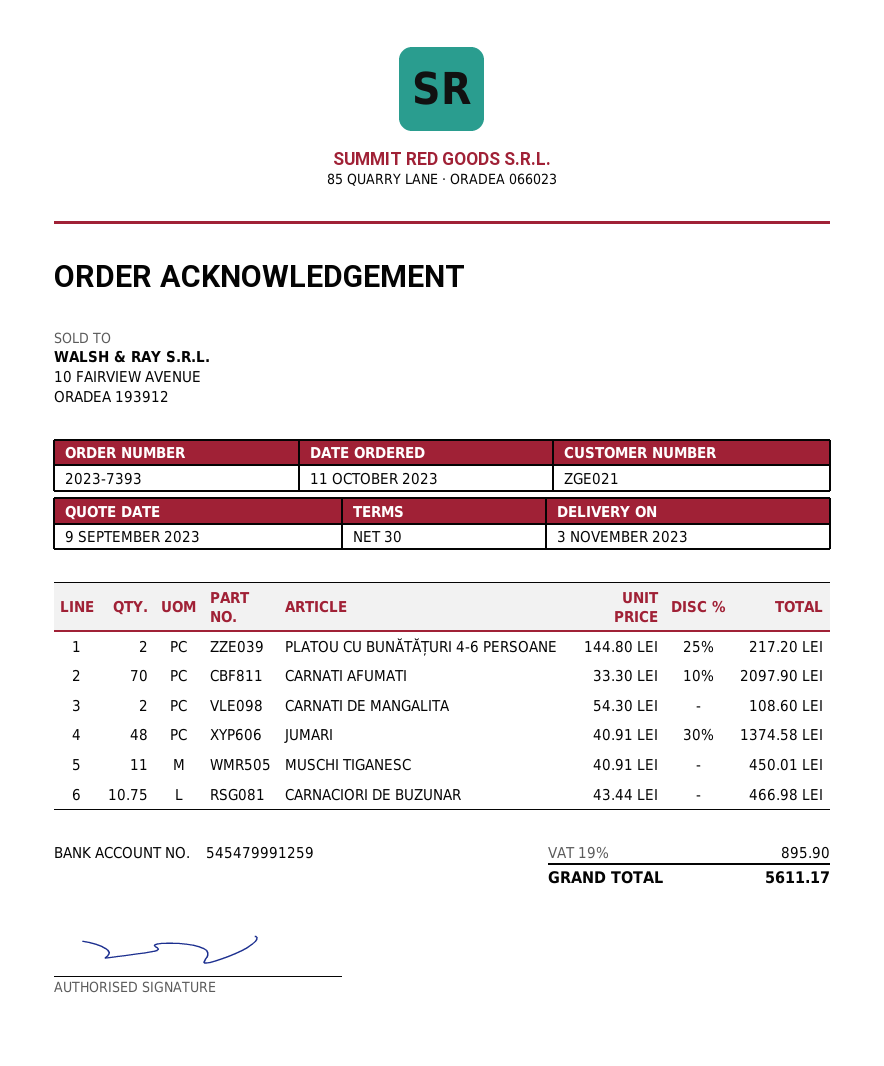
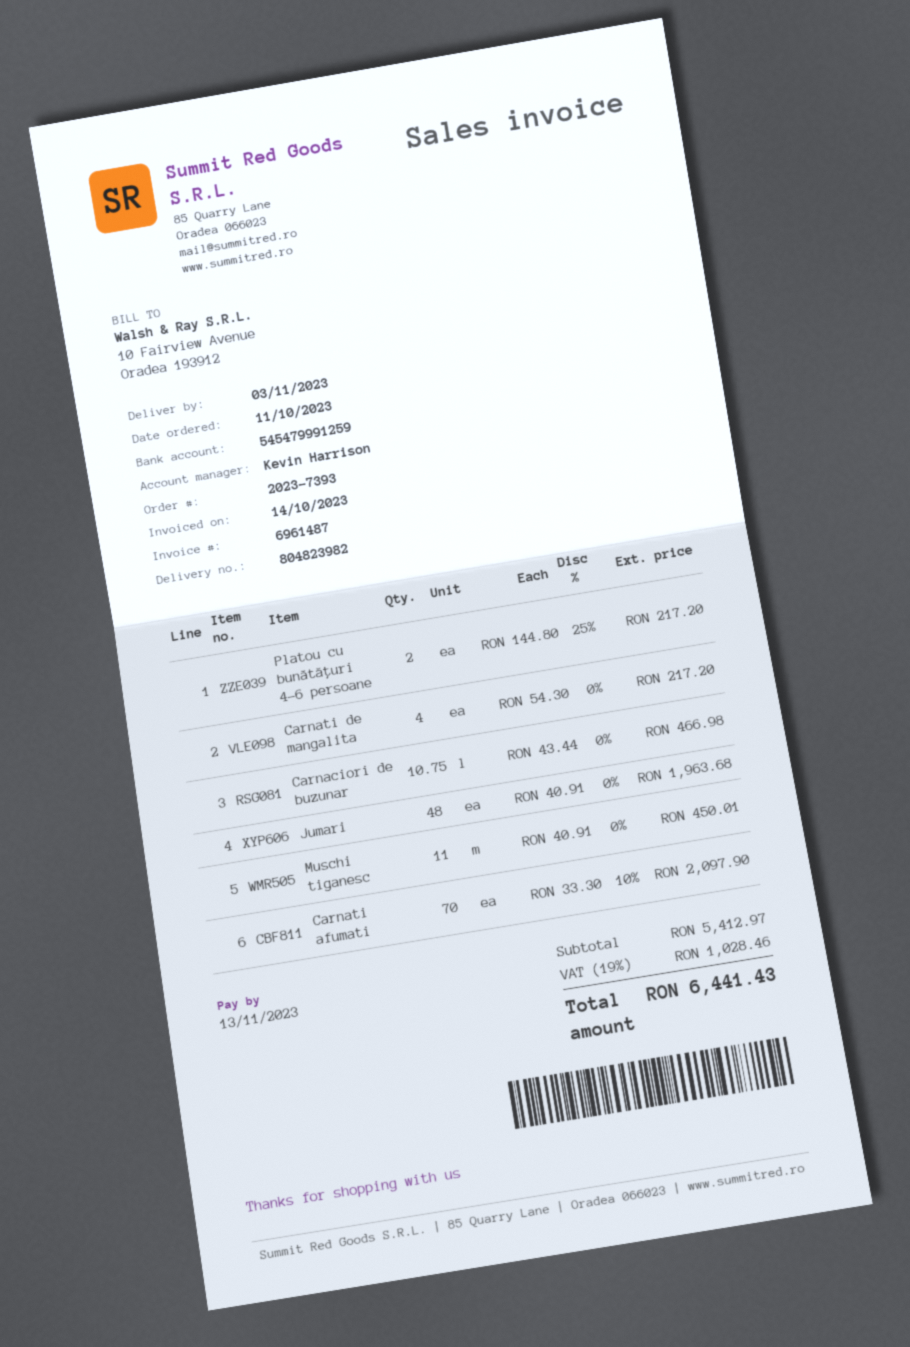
CARNATI DE MANGALITA: 2 x 54.30 = 108.60 -> 4 x 54.30 = 217.20
JUMARI: 48 x 40.91 - 30% = 1374.58 -> 48 x 40.91 = 1963.68
tax: 19% = 895.90 -> 19% = 1028.46
total: 5611.17 -> 6441.43

